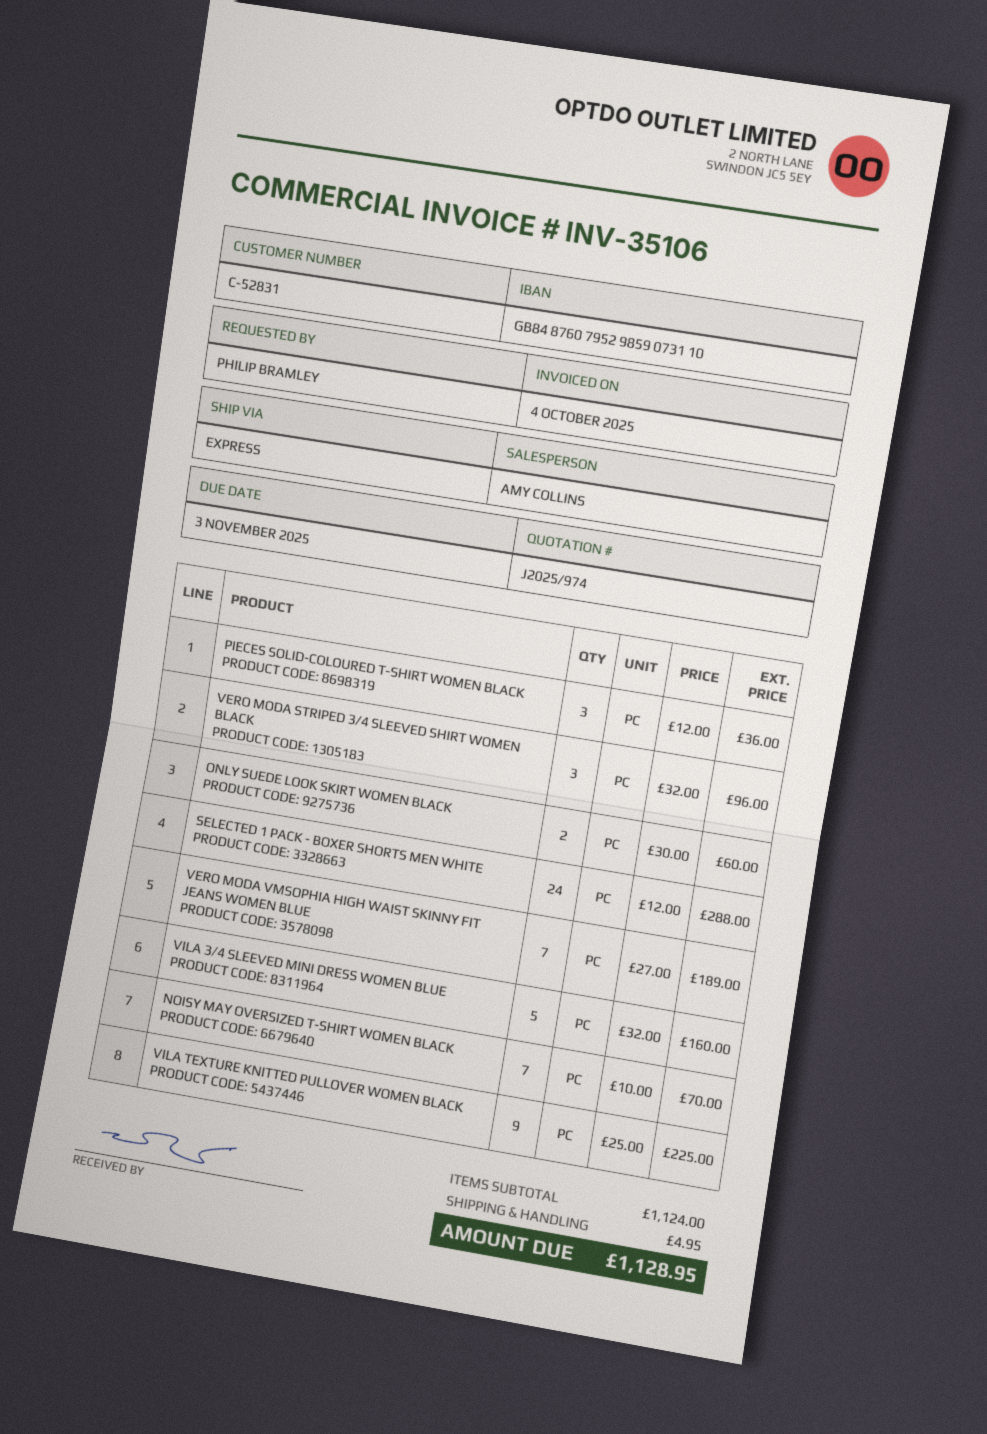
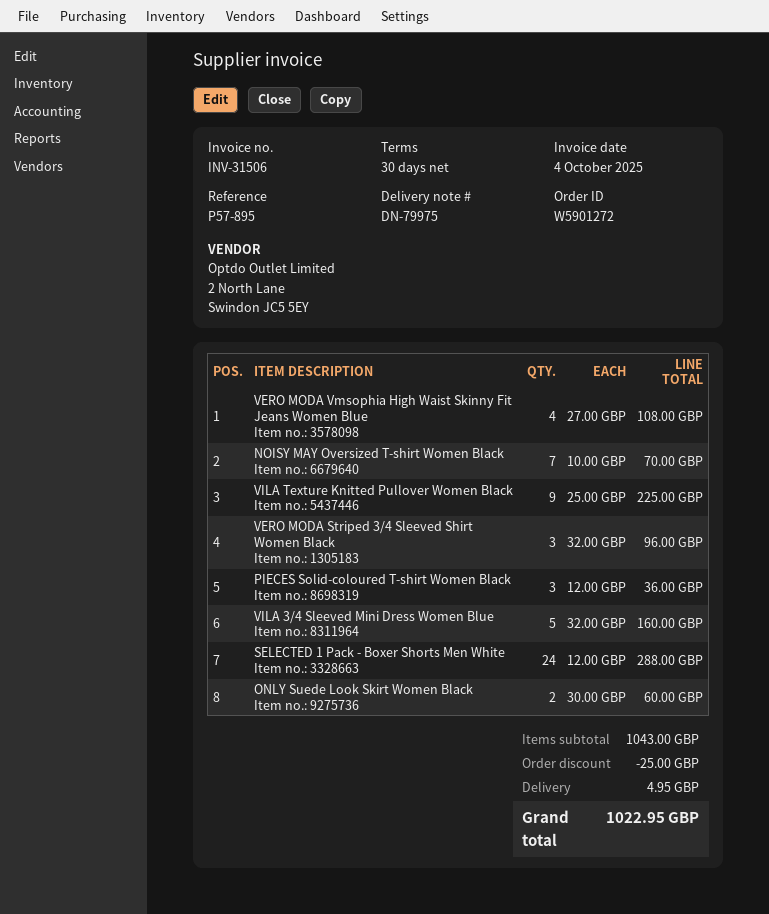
invoice number: INV-35106 -> INV-31506
VERO MODA VMSOPHIA HIGH WAIST SKINNY FIT JEANS WOMEN BLUE: 7 x 27.00 = 189.00 -> 4 x 27.00 = 108.00
subtotal: 1124.00 -> 1043.00
discount: none -> 25.00
total: 1128.95 -> 1022.95

